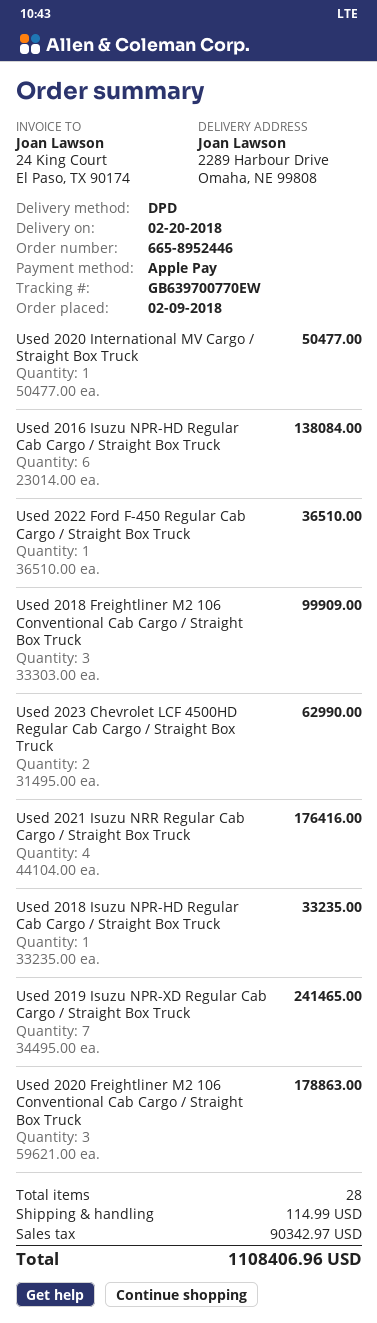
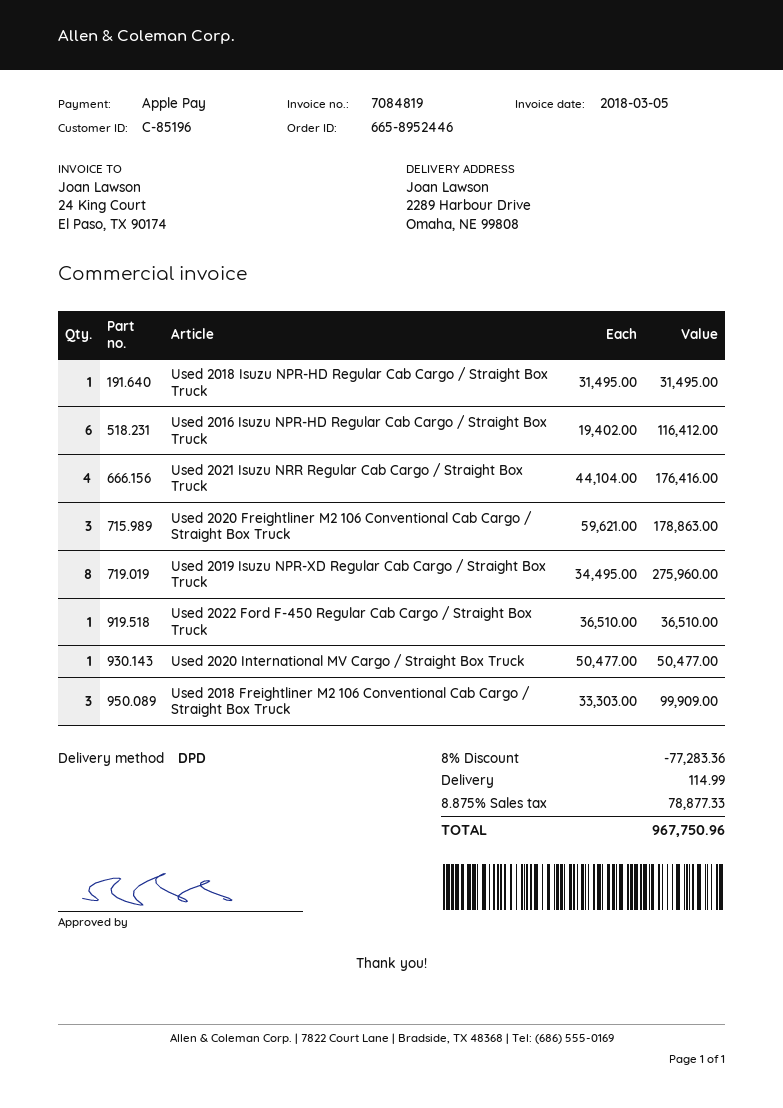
Used 2016 Isuzu NPR-HD Regular Cab Cargo / Straight Box Truck: 6 x 23014.00 = 138084.00 -> 6 x 19402.00 = 116412.00
Used 2023 Chevrolet LCF 4500HD Regular Cab Cargo / Straight Box Truck: 2 x 31495.00 = 62990.00 -> none
Used 2018 Isuzu NPR-HD Regular Cab Cargo / Straight Box Truck: 1 x 33235.00 = 33235.00 -> 1 x 31495.00 = 31495.00
Used 2019 Isuzu NPR-XD Regular Cab Cargo / Straight Box Truck: 7 x 34495.00 = 241465.00 -> 8 x 34495.00 = 275960.00
discount: none -> 8% = 77283.36
tax: 90342.97 -> 78877.33
total: 1108406.96 -> 967750.96

